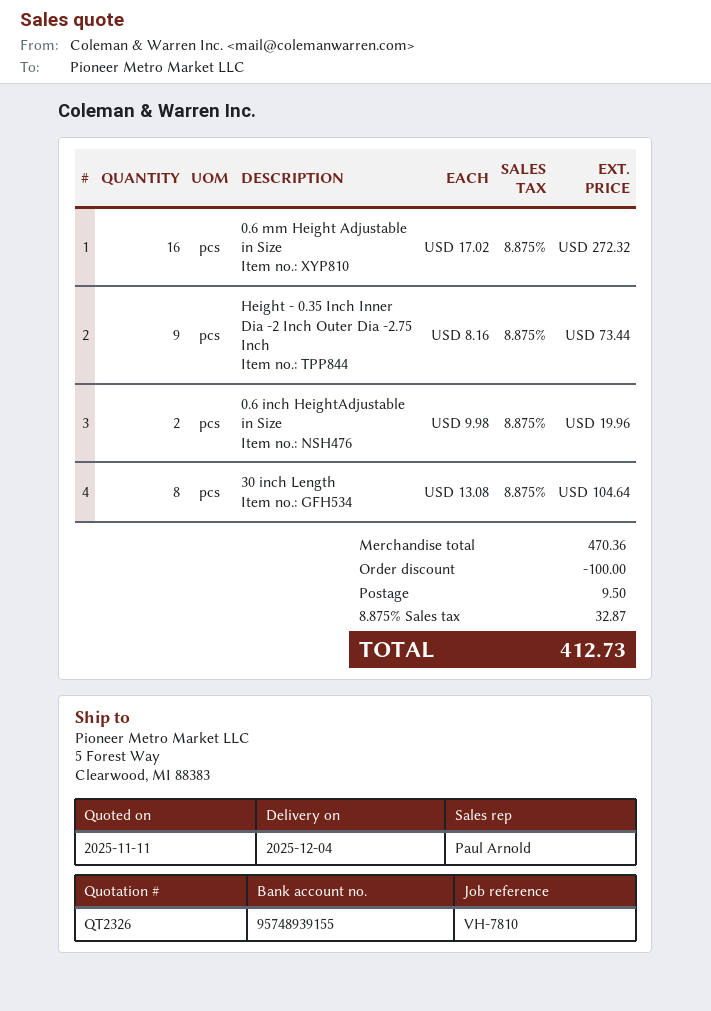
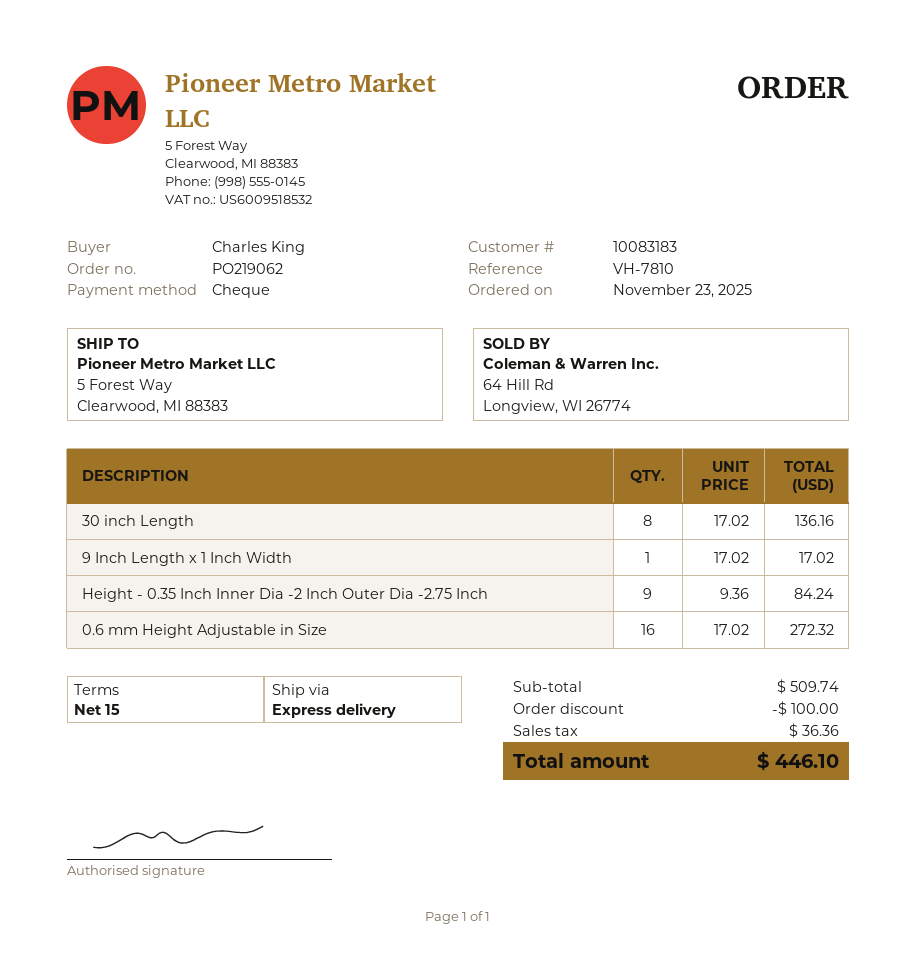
Height - 0.35 Inch Inner Dia -2 Inch Outer Dia -2.75 Inch: 9 x 8.16 = 73.44 -> 9 x 9.36 = 84.24
0.6 inch HeightAdjustable in Size: 2 x 9.98 = 19.96 -> none
30 inch Length: 8 x 13.08 = 104.64 -> 8 x 17.02 = 136.16
9 Inch Length x 1 Inch Width: none -> 1 x 17.02 = 17.02
subtotal: 470.36 -> 509.74
shipping: 9.50 -> none
tax: 32.87 -> 36.36
total: 412.73 -> 446.10

